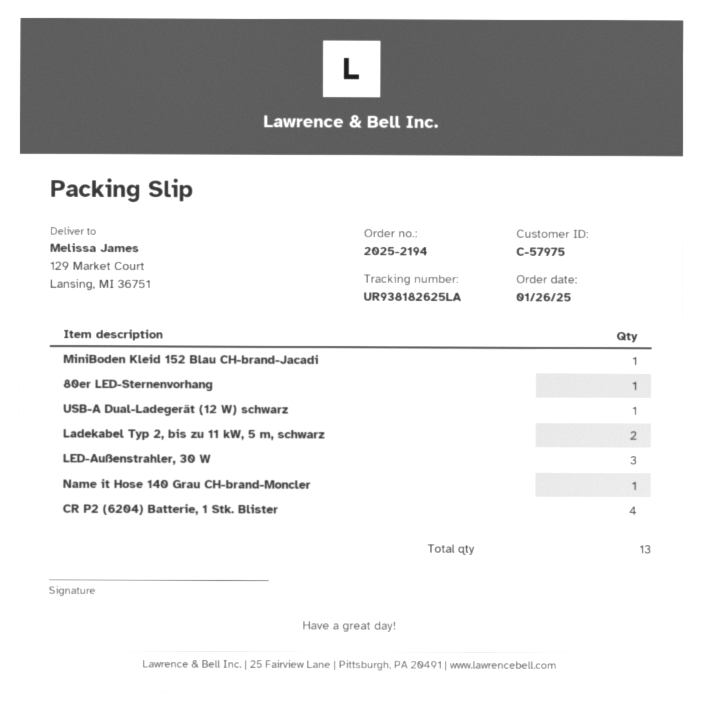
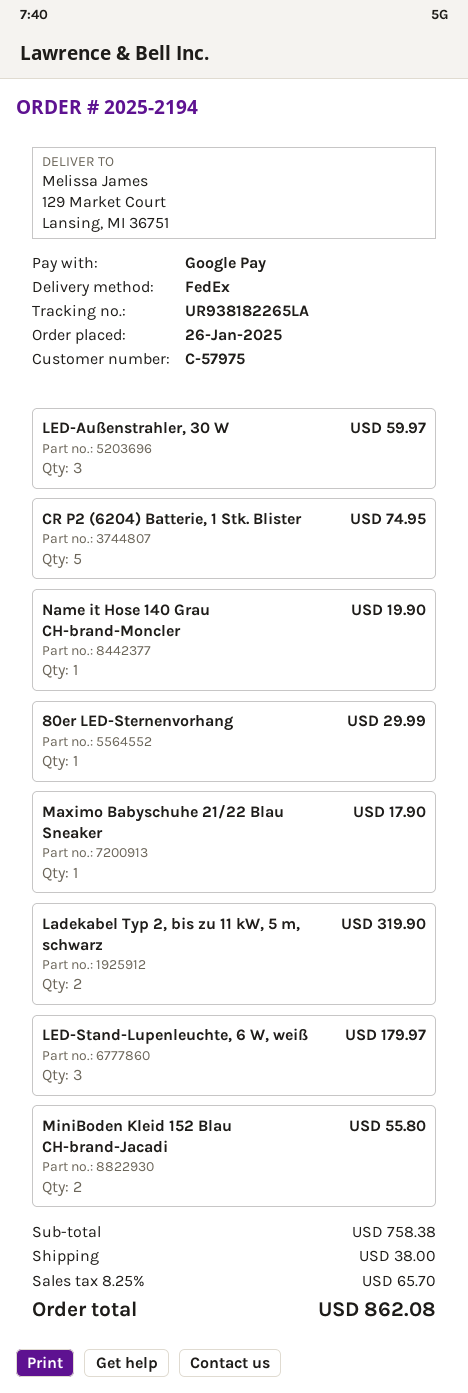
tracking number: UR938182625LA -> UR938182265LA
MiniBoden Kleid 152 Blau CH-brand-Jacadi: 1 -> 2
USB-A Dual-Ladegerät (12 W) schwarz: 1 -> none
CR P2 (6204) Batterie, 1 Stk. Blister: 4 -> 5
Maximo Babyschuhe 21/22 Blau Sneaker: none -> 1
LED-Stand-Lupenleuchte, 6 W, weiß: none -> 3

